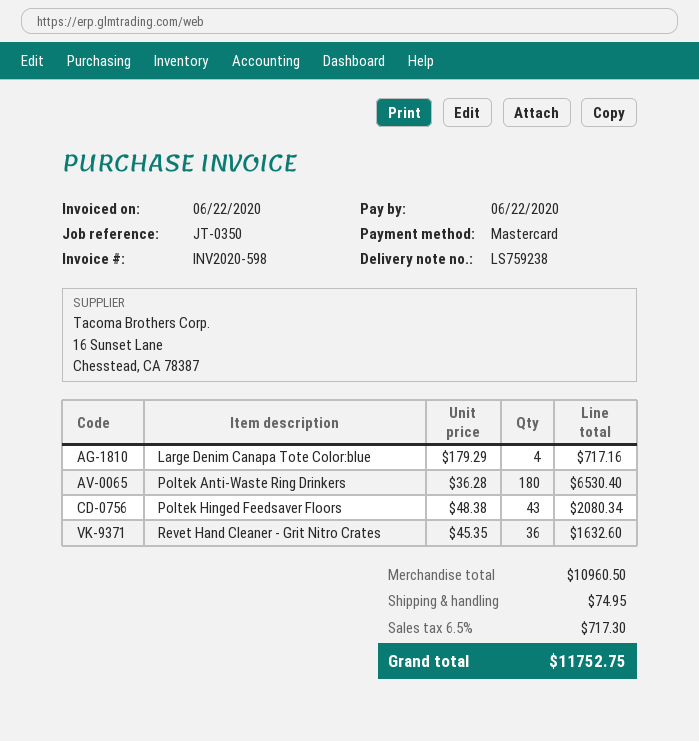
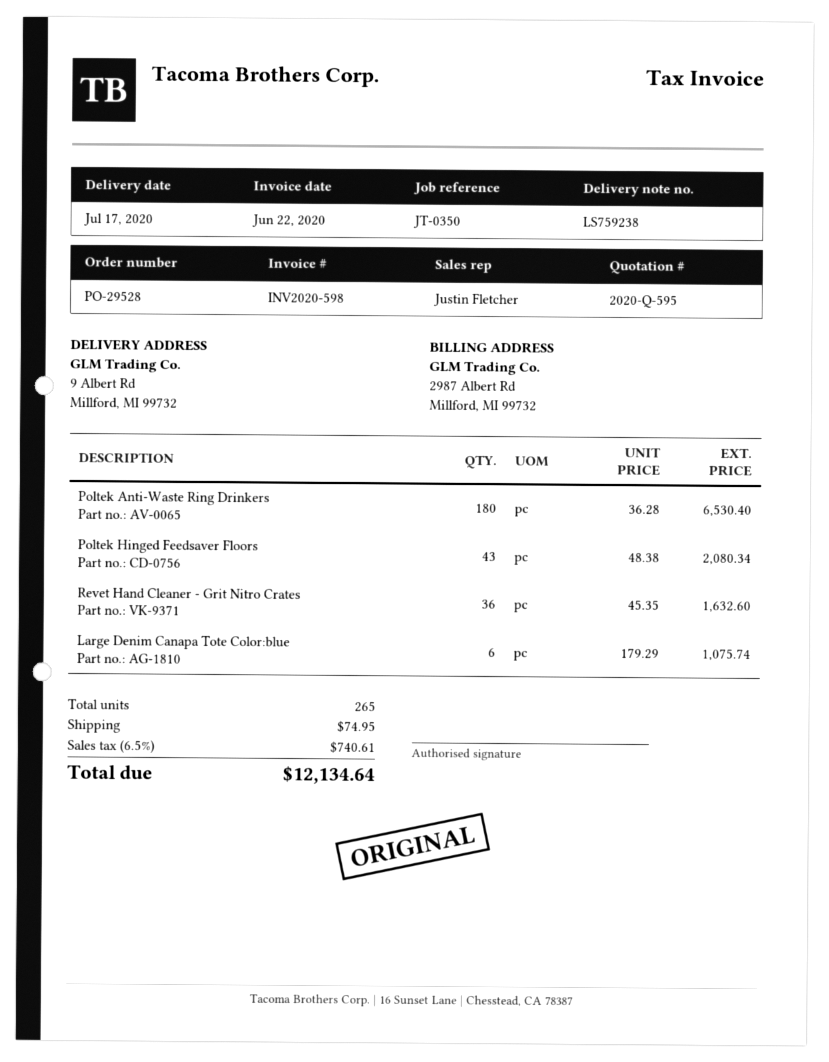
Large Denim Canapa Tote Color:blue: 4 x 179.29 = 717.16 -> 6 x 179.29 = 1075.74
tax: 6.5% = 717.30 -> 6.5% = 740.61
total: 11752.75 -> 12134.64

